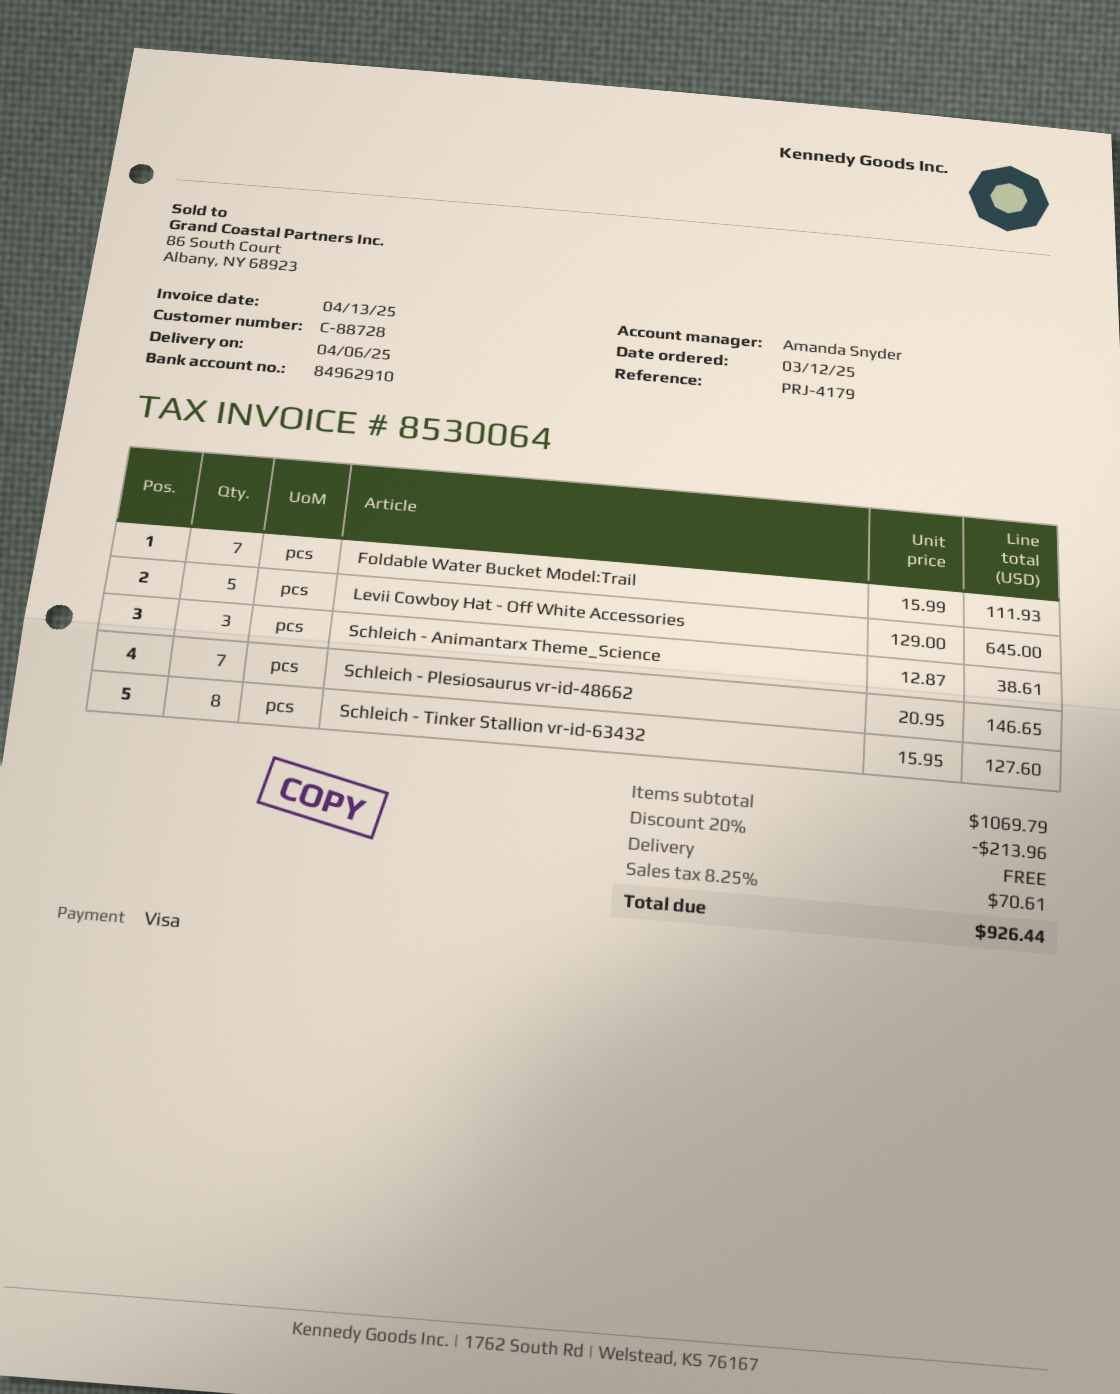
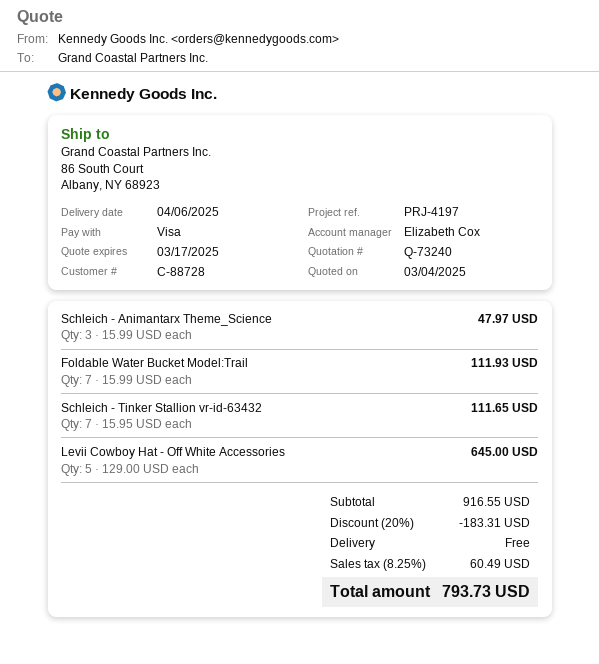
reference: PRJ-4179 -> PRJ-4197
sales rep: Amanda Snyder -> Elizabeth Cox
Schleich - Animantarx Theme_Science: 3 x 12.87 = 38.61 -> 3 x 15.99 = 47.97
Schleich - Plesiosaurus vr-id-48662: 7 x 20.95 = 146.65 -> none
Schleich - Tinker Stallion vr-id-63432: 8 x 15.95 = 127.60 -> 7 x 15.95 = 111.65
subtotal: 1069.79 -> 916.55
discount: 20% = 213.96 -> 20% = 183.31
tax: 8.25% = 70.61 -> 8.25% = 60.49
total: 926.44 -> 793.73

